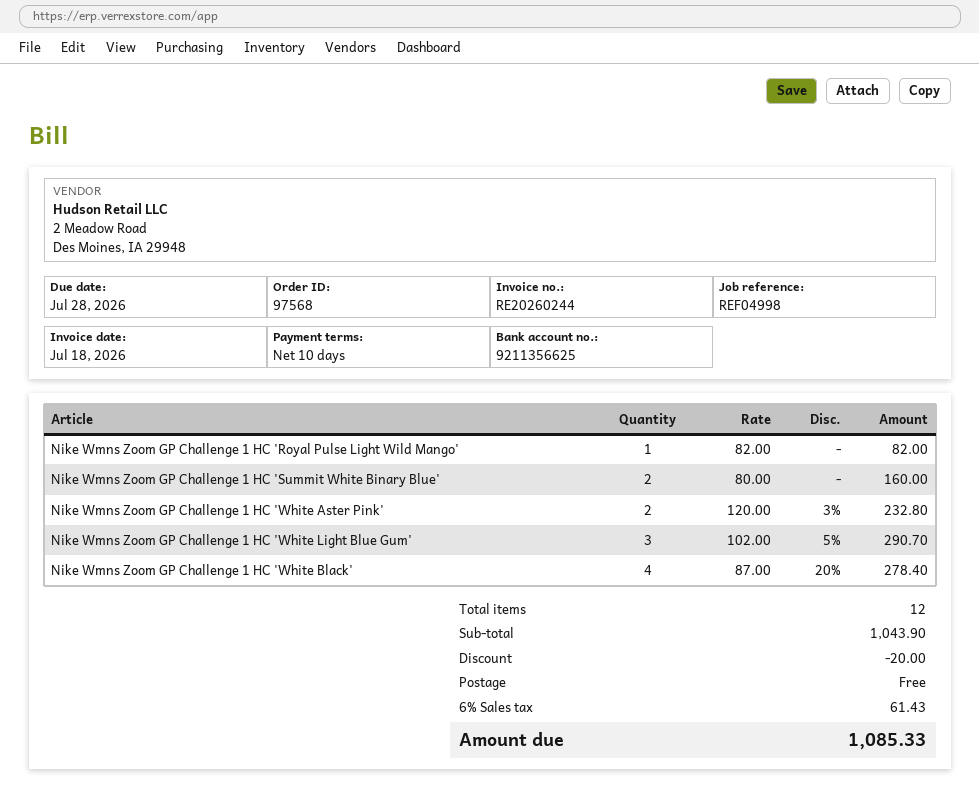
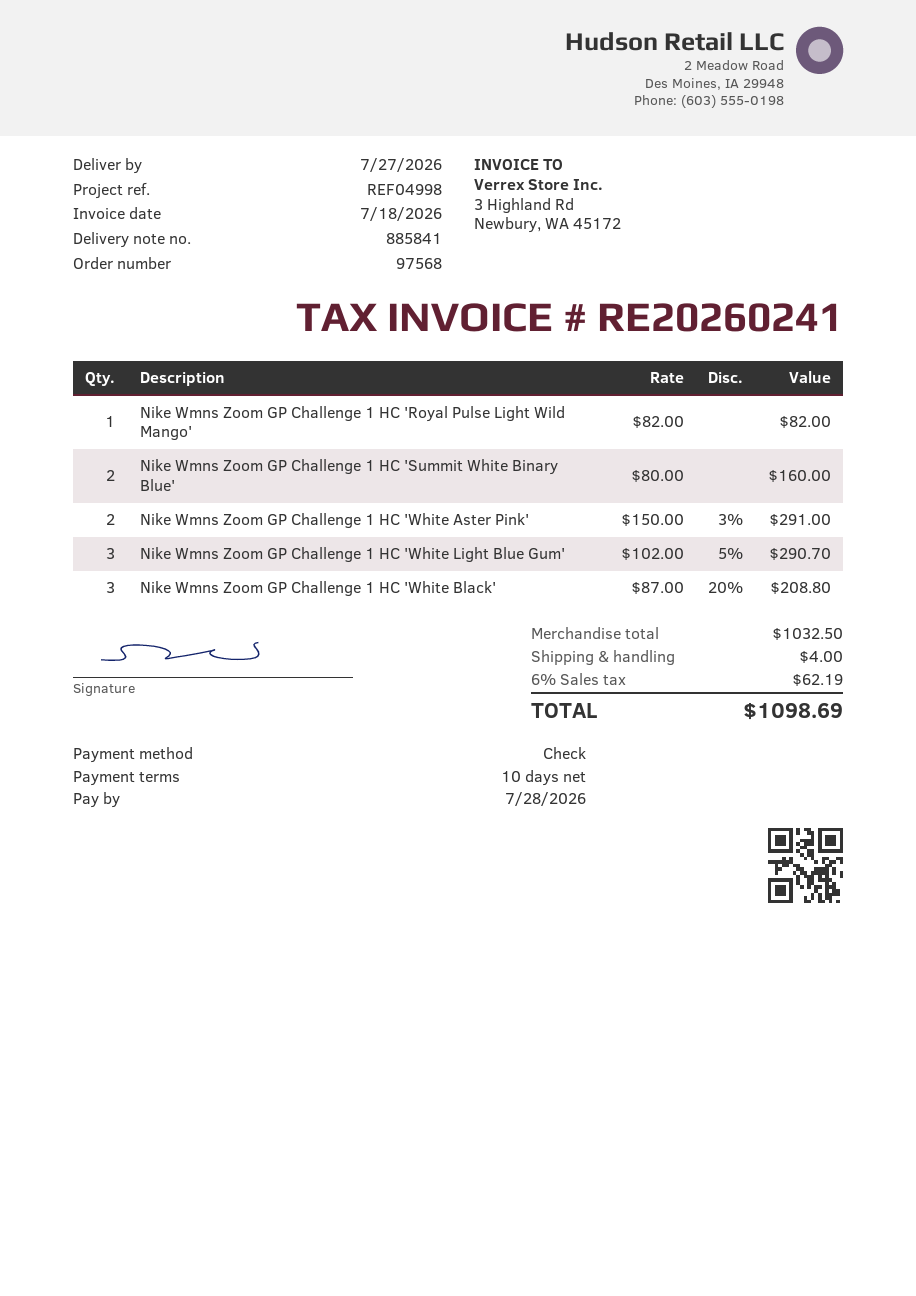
invoice number: RE20260244 -> RE20260241
Nike Wmns Zoom GP Challenge 1 HC 'White Aster Pink': 2 x 120.00 - 3% = 232.80 -> 2 x 150.00 - 3% = 291.00
Nike Wmns Zoom GP Challenge 1 HC 'White Black': 4 x 87.00 - 20% = 278.40 -> 3 x 87.00 - 20% = 208.80
subtotal: 1043.90 -> 1032.50
discount: 20.00 -> none
shipping: 0.00 -> 4.00
tax: 6% = 61.43 -> 6% = 62.19
total: 1085.33 -> 1098.69

